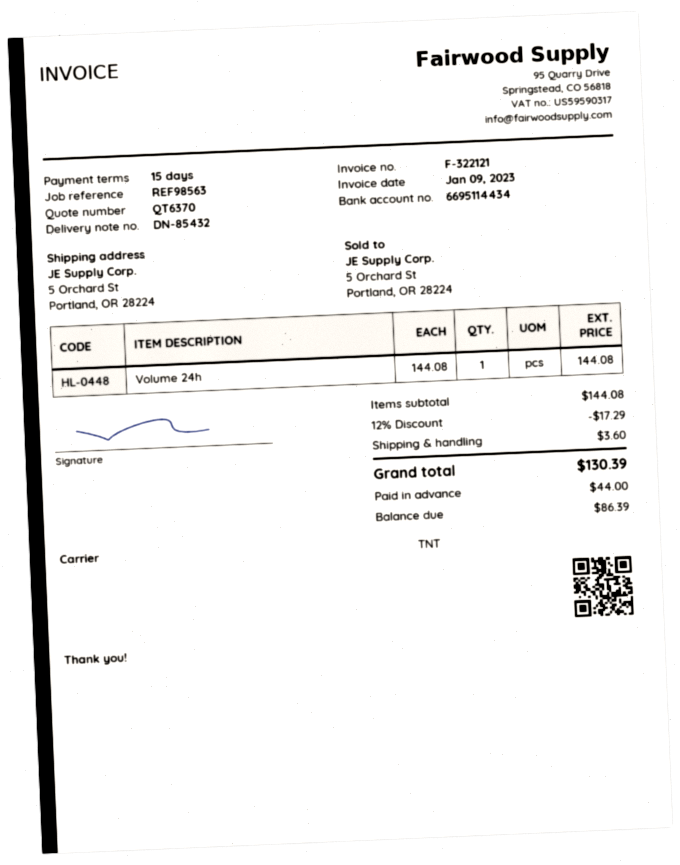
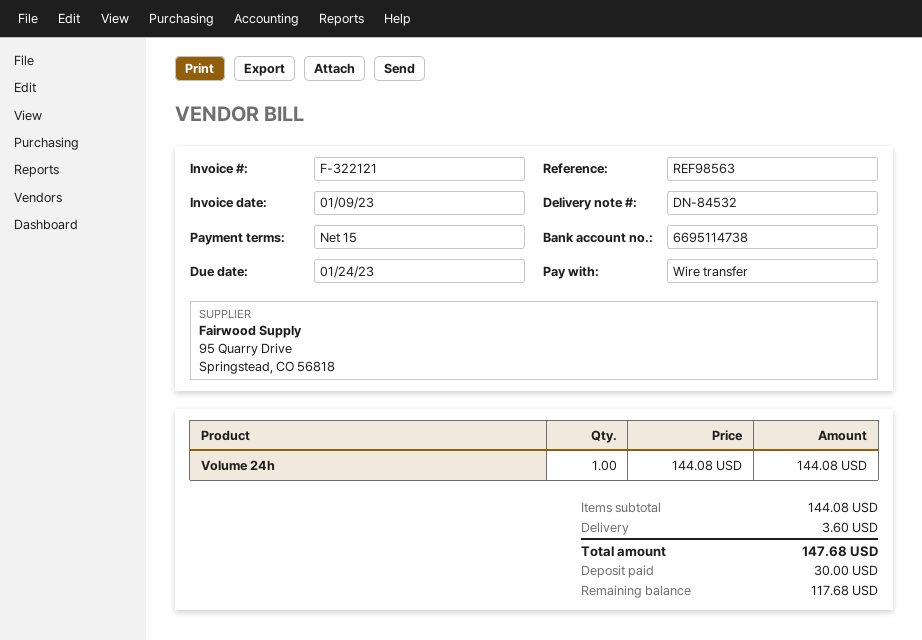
delivery note number: DN-85432 -> DN-84532
bank account: 6695114434 -> 6695114738
discount: 12% = 17.29 -> none
total: 130.39 -> 147.68
deposit: 44.00 -> 30.00
balance: 86.39 -> 117.68

